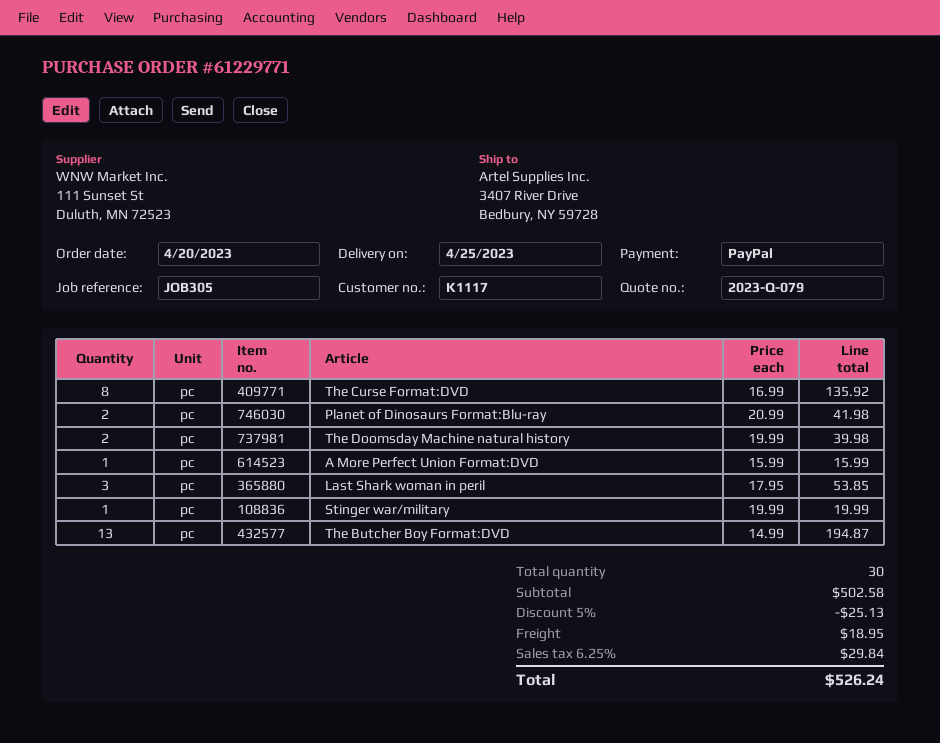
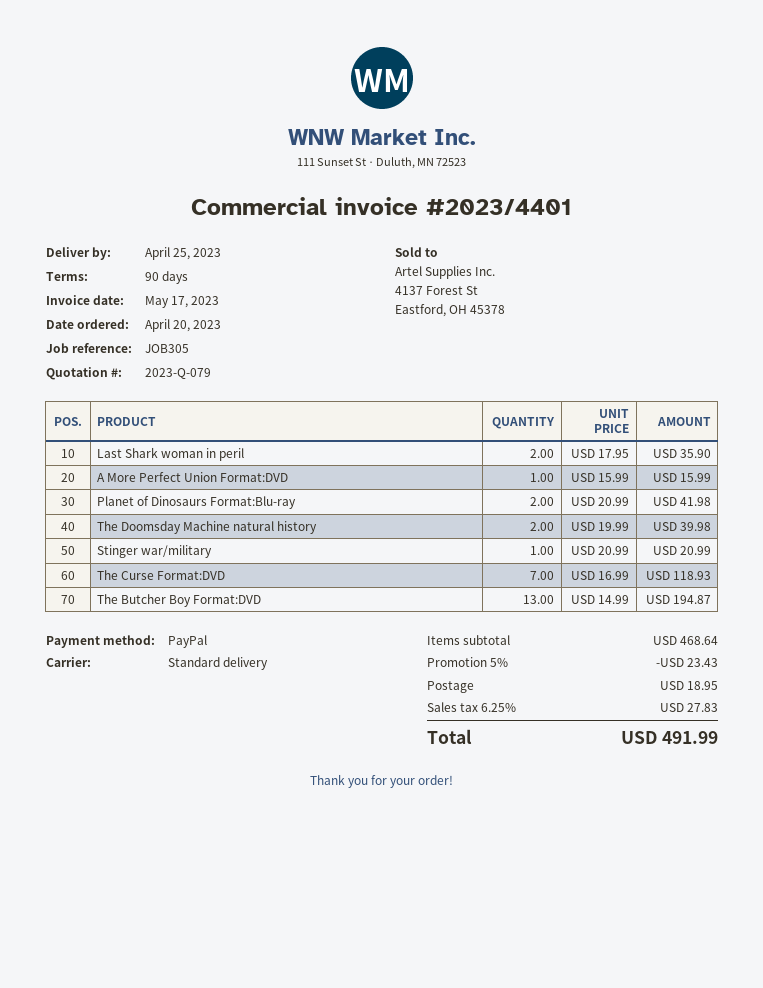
The Curse Format:DVD: 8 x 16.99 = 135.92 -> 7 x 16.99 = 118.93
Last Shark woman in peril: 3 x 17.95 = 53.85 -> 2 x 17.95 = 35.90
Stinger war/military: 1 x 19.99 = 19.99 -> 1 x 20.99 = 20.99
subtotal: 502.58 -> 468.64
discount: 5% = 25.13 -> 5% = 23.43
tax: 6.25% = 29.84 -> 6.25% = 27.83
total: 526.24 -> 491.99

